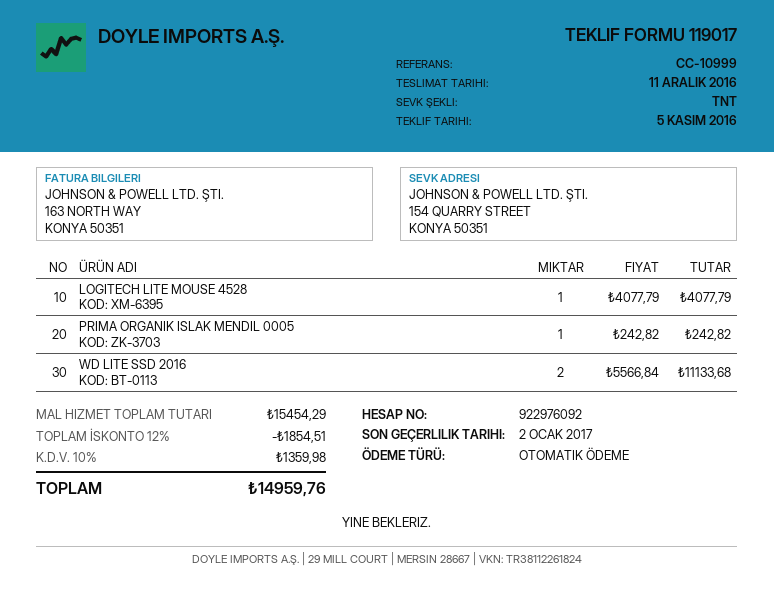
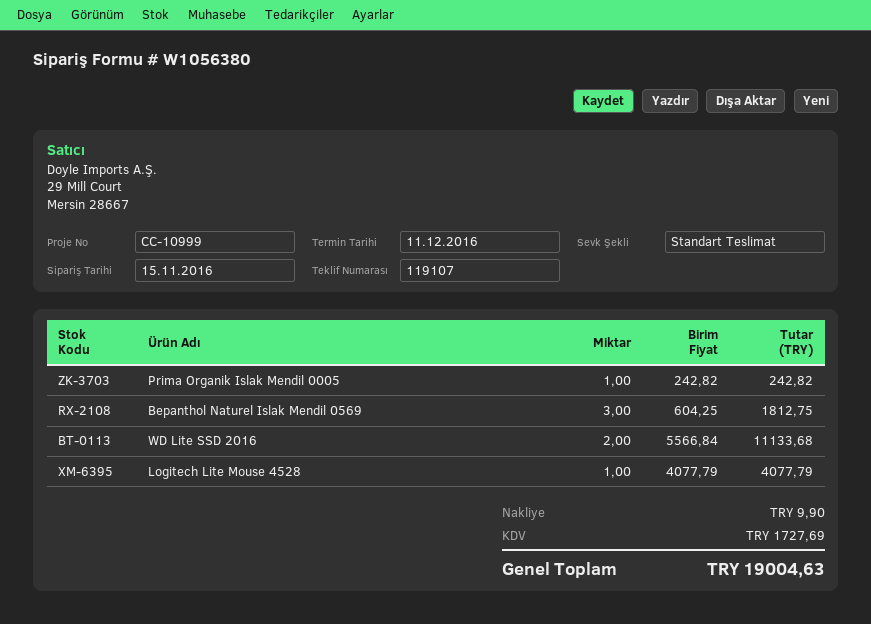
quote number: 119017 -> 119107
shipping method: TNT -> standard
Bepanthol Naturel Islak Mendil 0569: none -> 3 x 604.25 = 1812.75
discount: 12% = 1854.51 -> none
shipping: none -> 9.90
tax: 1359.98 -> 1727.69
total: 14959.76 -> 19004.63

